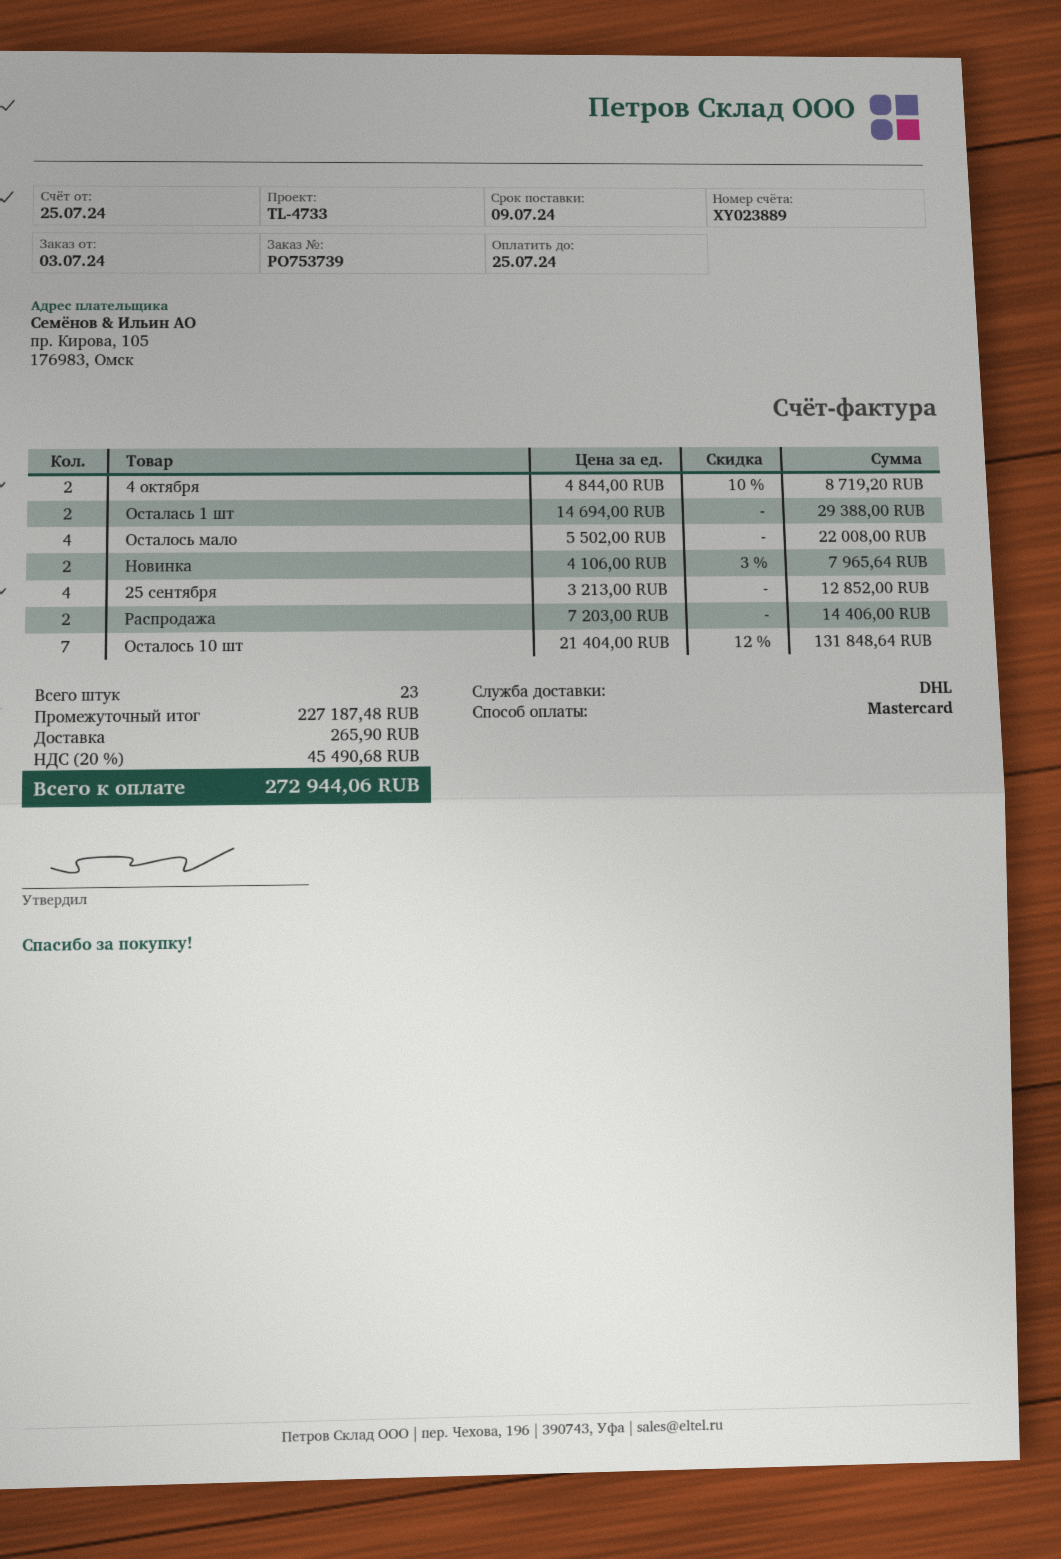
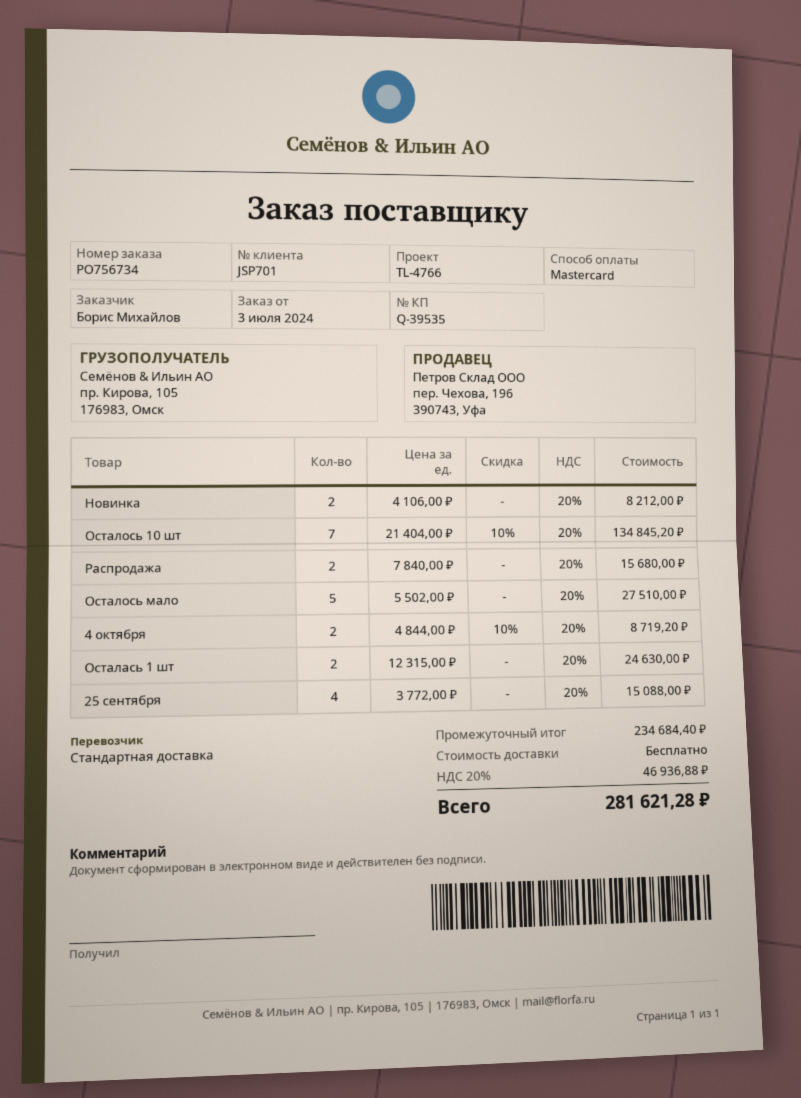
order number: PO753739 -> PO756734
reference: TL-4733 -> TL-4766
shipping method: DHL -> standard
Осталась 1 шт: 2 x 14694.00 = 29388.00 -> 2 x 12315.00 = 24630.00
Осталось мало: 4 x 5502.00 = 22008.00 -> 5 x 5502.00 = 27510.00
Новинка: 2 x 4106.00 - 3% = 7965.64 -> 2 x 4106.00 = 8212.00
25 сентября: 4 x 3213.00 = 12852.00 -> 4 x 3772.00 = 15088.00
Распродажа: 2 x 7203.00 = 14406.00 -> 2 x 7840.00 = 15680.00
Осталось 10 шт: 7 x 21404.00 - 12% = 131848.64 -> 7 x 21404.00 - 10% = 134845.20
subtotal: 227187.48 -> 234684.40
shipping: 265.90 -> 0.00
tax: 20% = 45490.68 -> 20% = 46936.88
total: 272944.06 -> 281621.28

